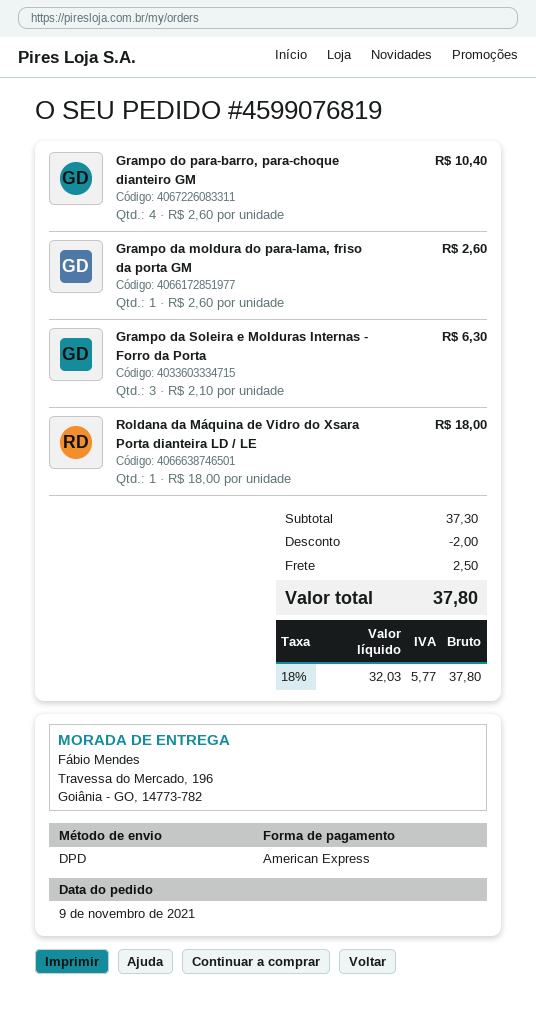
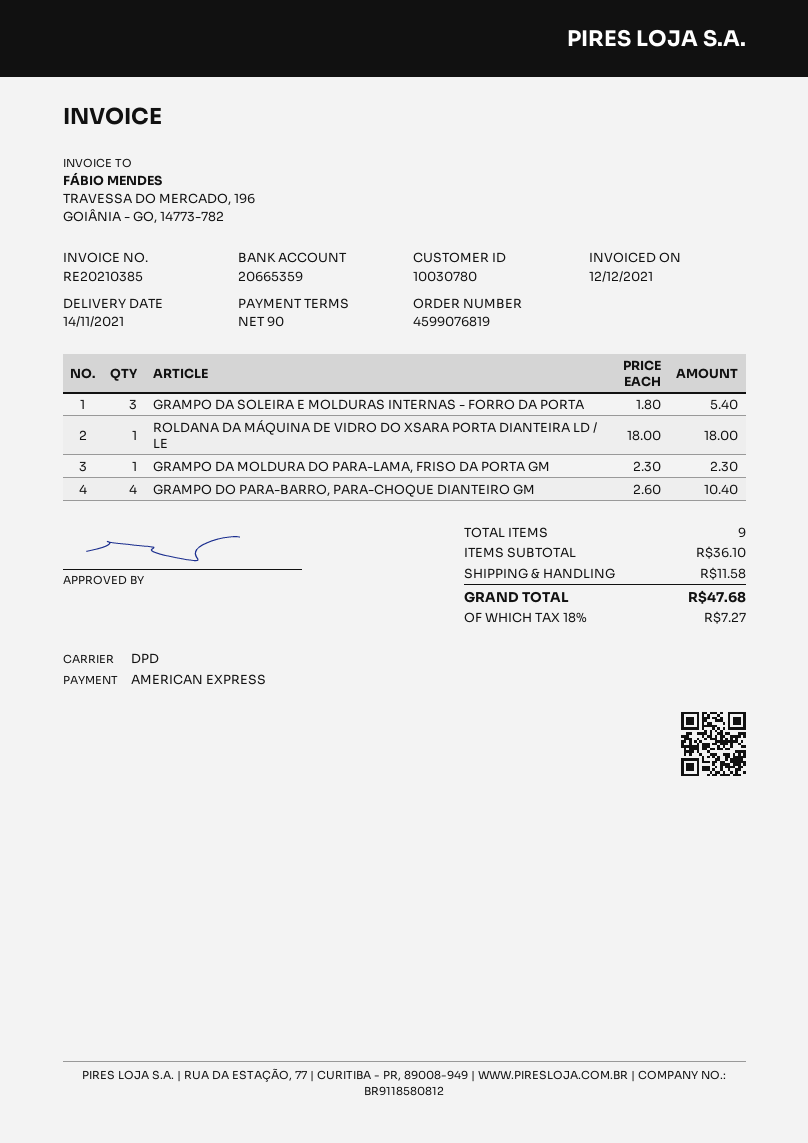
Grampo da moldura do para-lama, friso da porta GM: 1 x 2.60 = 2.60 -> 1 x 2.30 = 2.30
Grampo da Soleira e Molduras Internas - Forro da Porta: 3 x 2.10 = 6.30 -> 3 x 1.80 = 5.40
subtotal: 37.30 -> 36.10
discount: 2.00 -> none
shipping: 2.50 -> 11.58
tax: 18% = 5.77 -> 18% = 7.27
total: 37.80 -> 47.68

